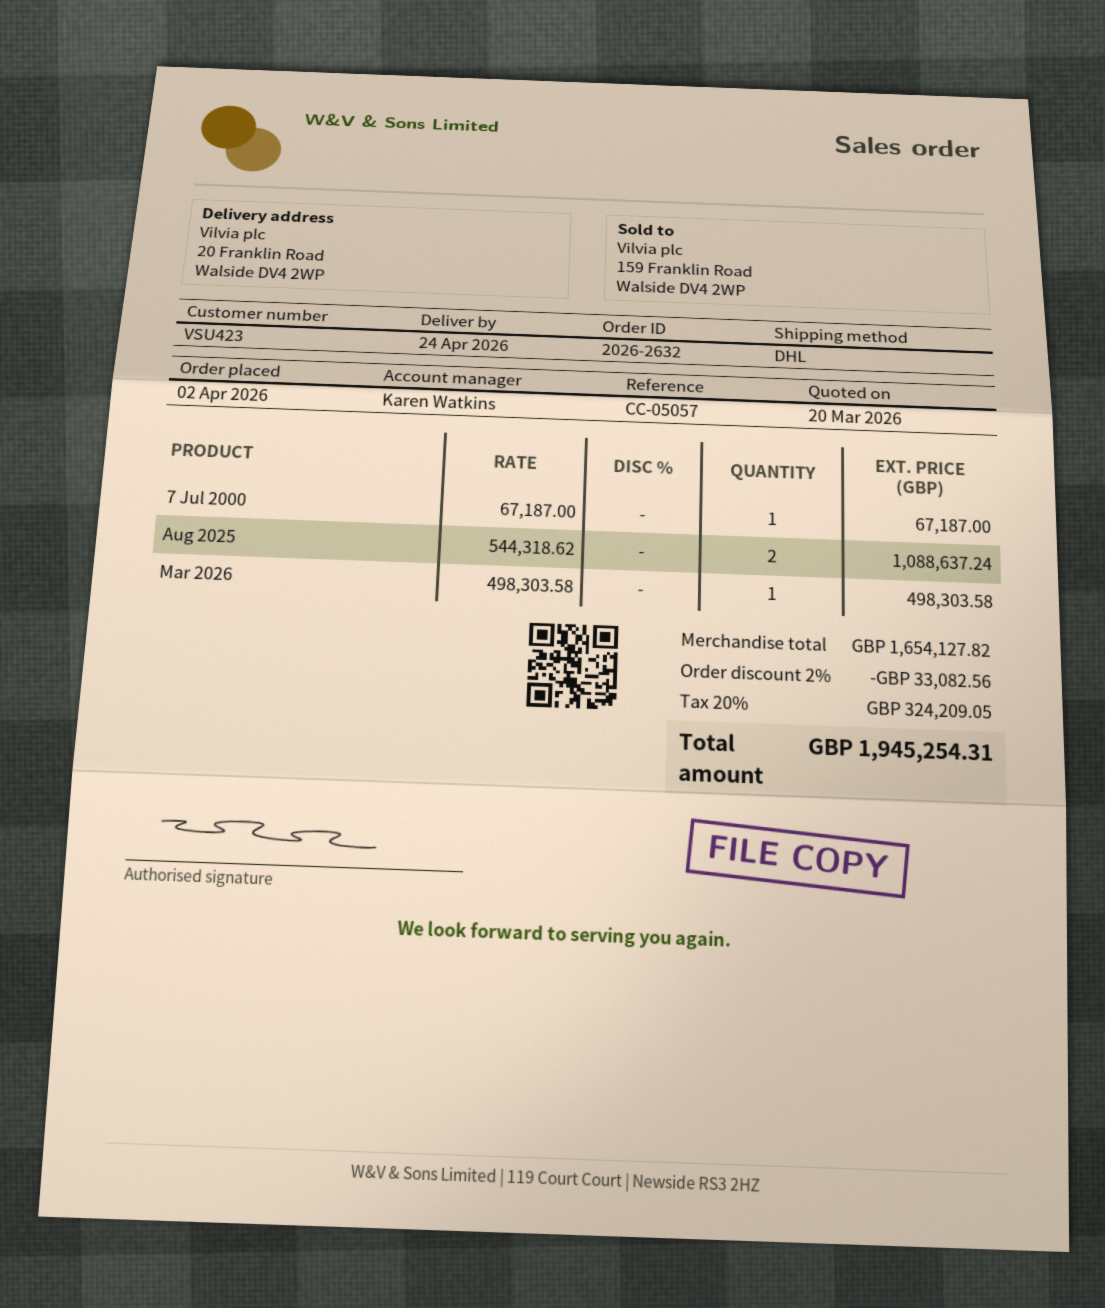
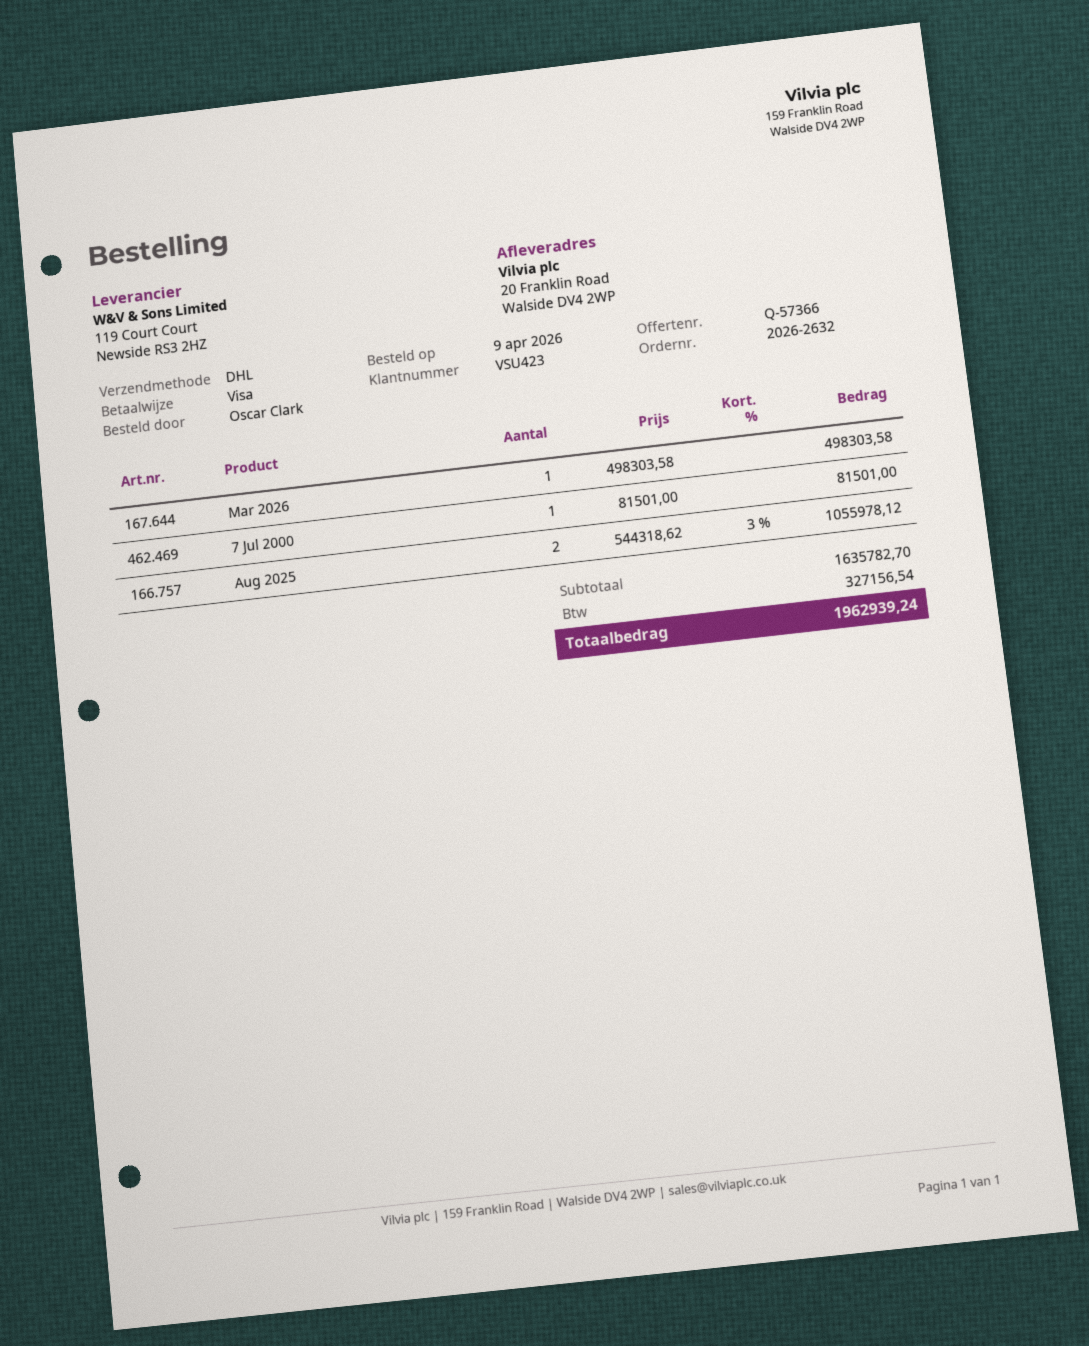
order date: 2026-04-02 -> 2026-04-09
7 Jul 2000: 1 x 67187.00 = 67187.00 -> 1 x 81501.00 = 81501.00
Aug 2025: 2 x 544318.62 = 1088637.24 -> 2 x 544318.62 - 3% = 1055978.12
subtotal: 1654127.82 -> 1635782.70
discount: 2% = 33082.56 -> none
tax: 324209.05 -> 327156.54
total: 1945254.31 -> 1962939.24

